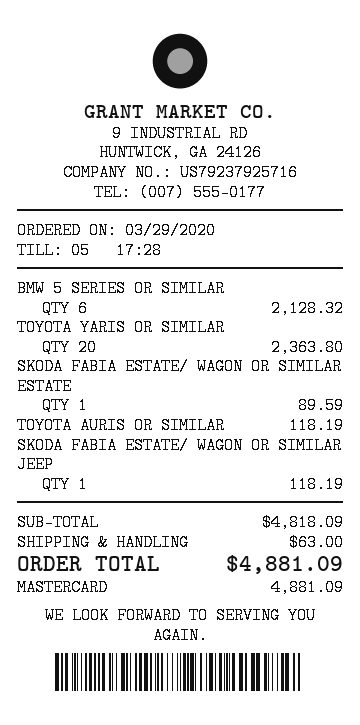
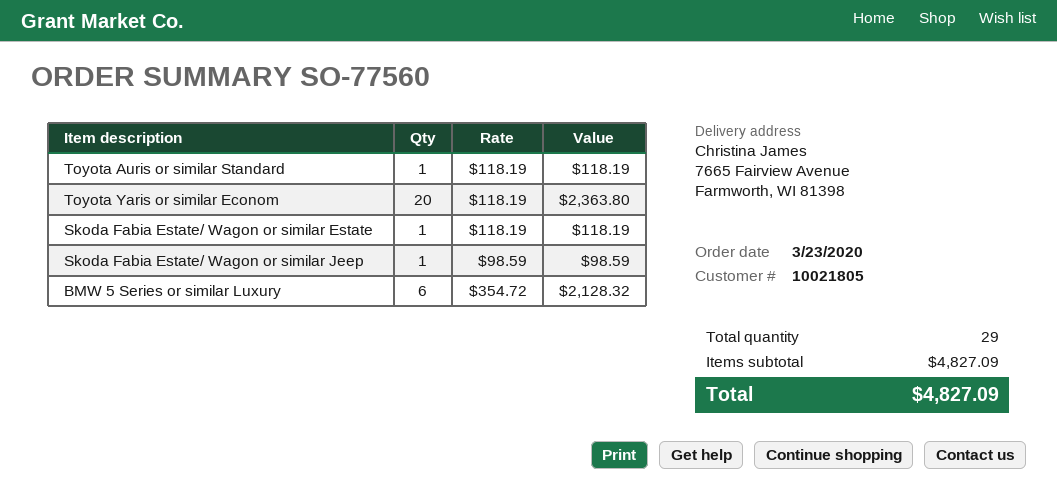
order date: 2020-03-29 -> 2020-03-23
SKODA FABIA ESTATE/ WAGON OR SIMILAR ESTATE: 1 for 89.59 -> 1 for 118.19
SKODA FABIA ESTATE/ WAGON OR SIMILAR JEEP: 1 for 118.19 -> 1 for 98.59
subtotal: 4818.09 -> 4827.09
shipping: 63.00 -> none
total: 4881.09 -> 4827.09

